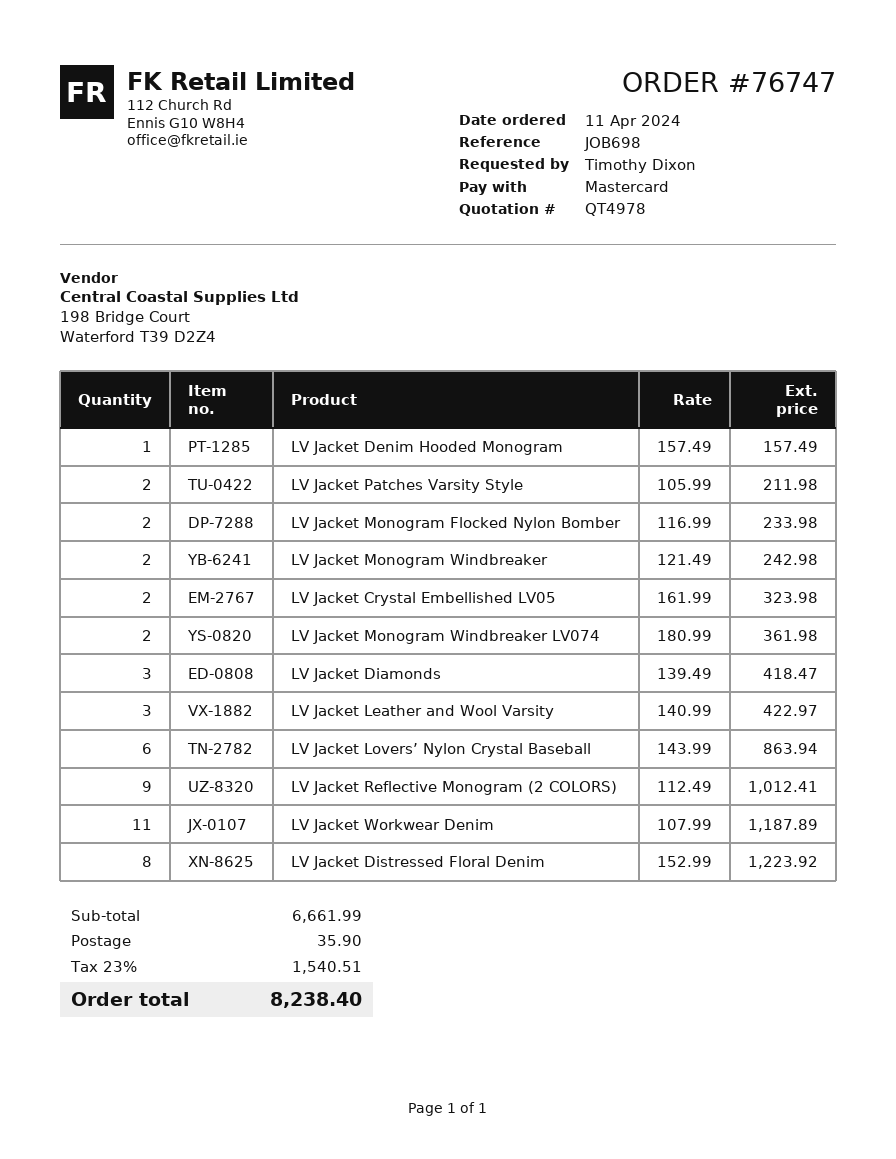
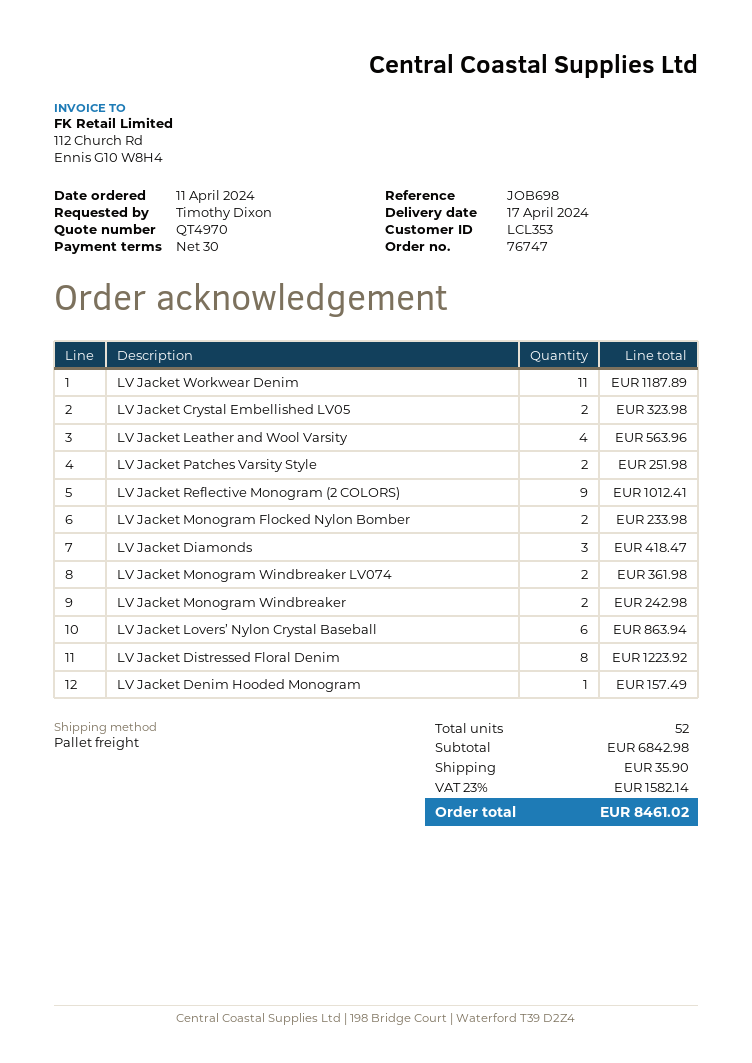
quote number: QT4978 -> QT4970
LV Jacket Patches Varsity Style: 2 for 211.98 -> 2 for 251.98
LV Jacket Leather and Wool Varsity: 3 for 422.97 -> 4 for 563.96
subtotal: 6661.99 -> 6842.98
tax: 23% = 1540.51 -> 23% = 1582.14
total: 8238.40 -> 8461.02

